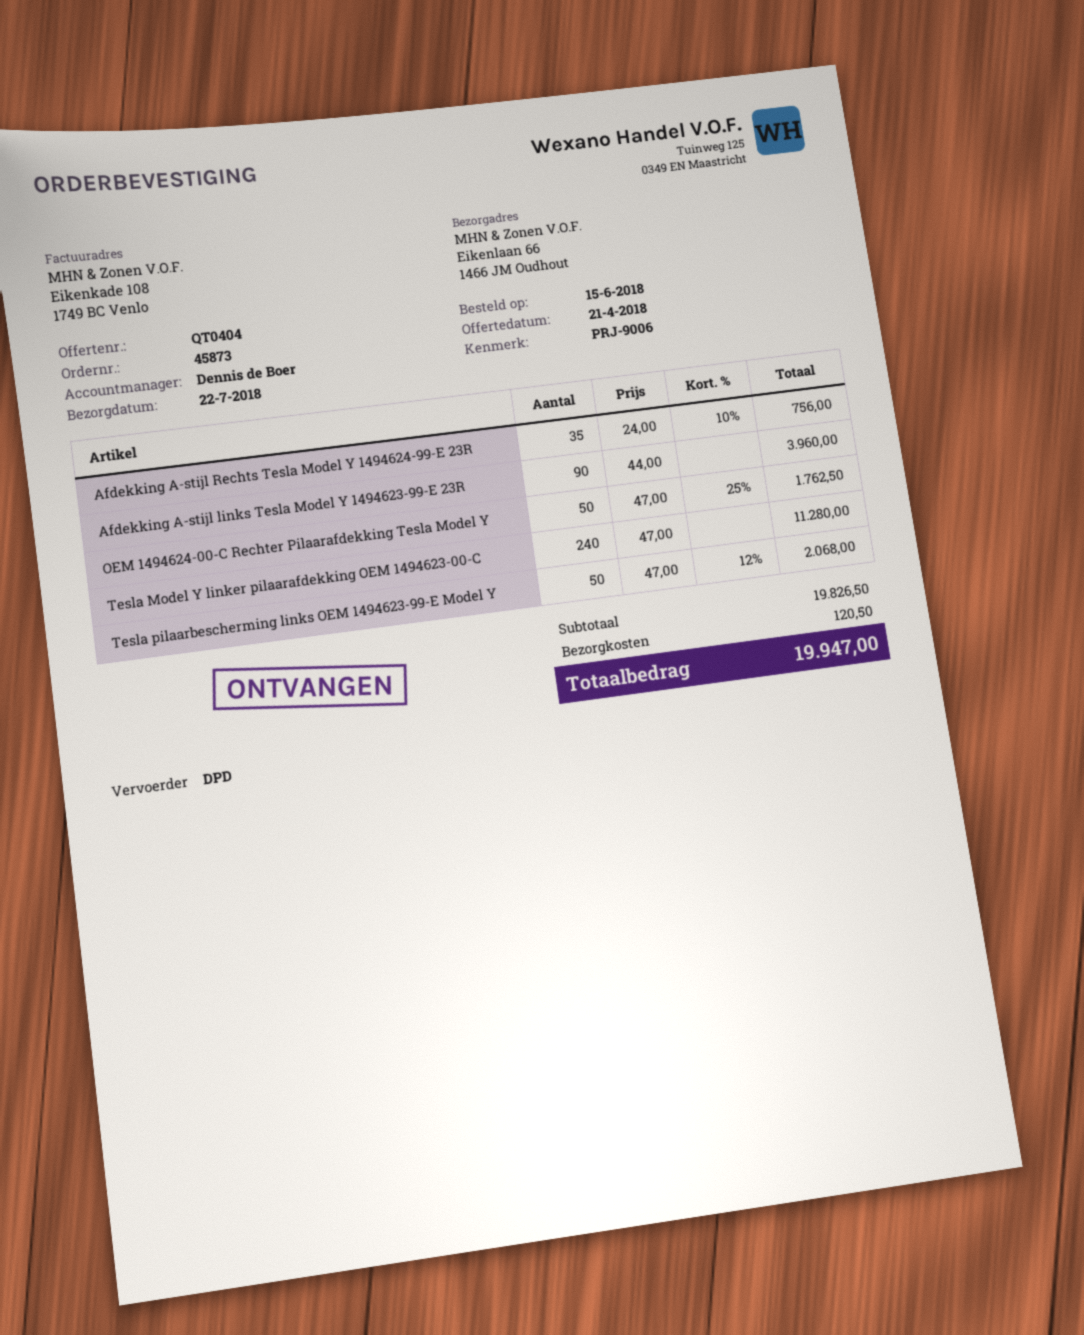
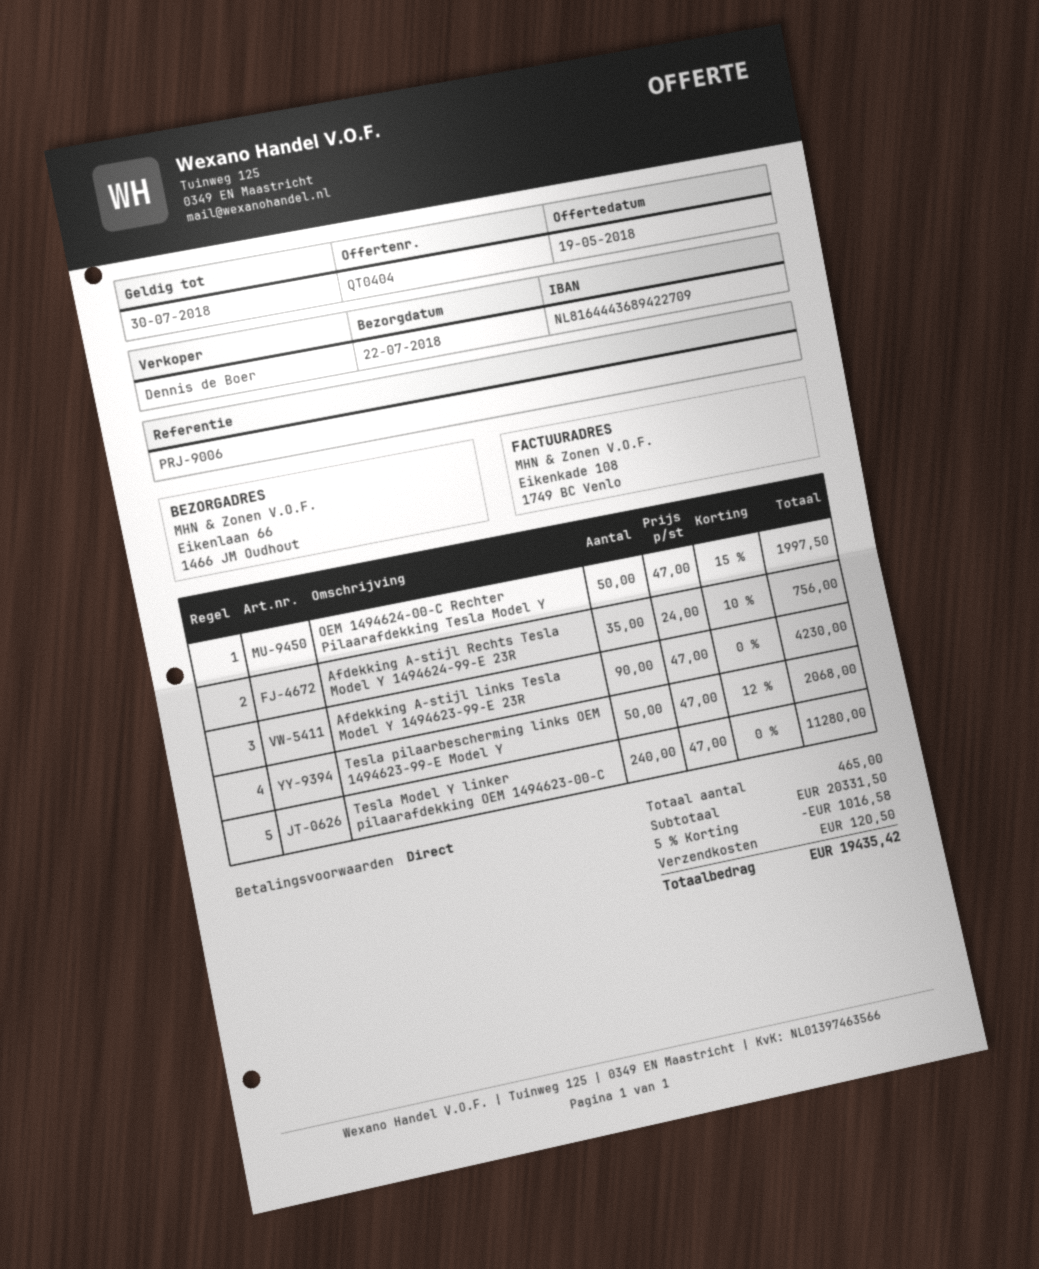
quote date: 2018-04-21 -> 2018-05-19
Afdekking A-stijl links Tesla Model Y 1494623-99-E 23R: 90 x 44.00 = 3960.00 -> 90 x 47.00 = 4230.00
OEM 1494624-00-C Rechter Pilaarafdekking Tesla Model Y: 50 x 47.00 - 25% = 1762.50 -> 50 x 47.00 - 15% = 1997.50
subtotal: 19826.50 -> 20331.50
discount: none -> 5% = 1016.58
total: 19947.00 -> 19435.42

